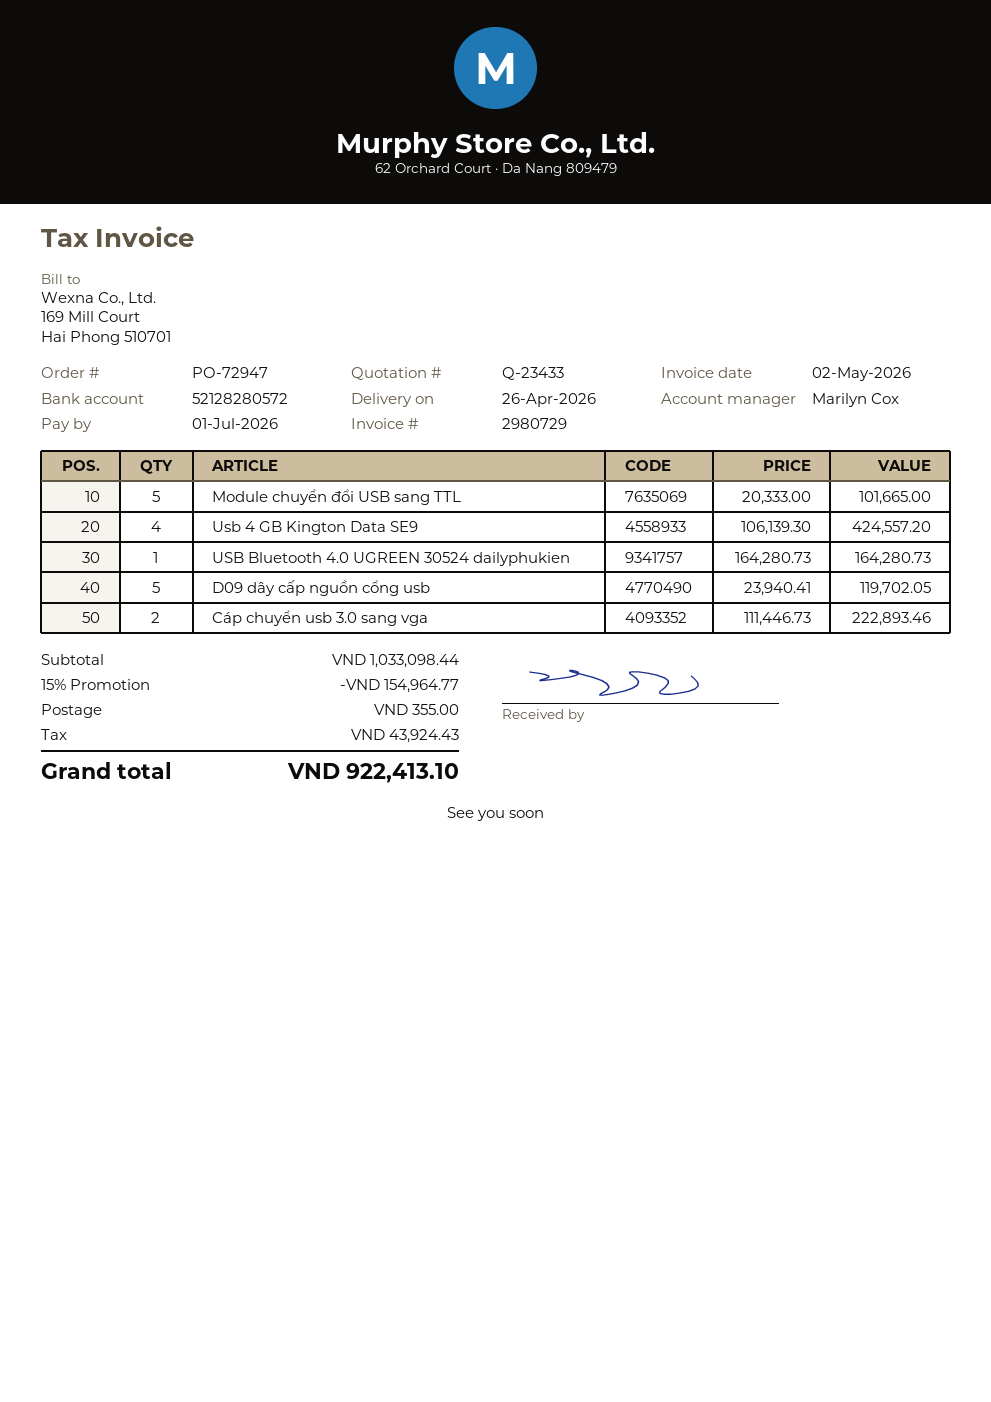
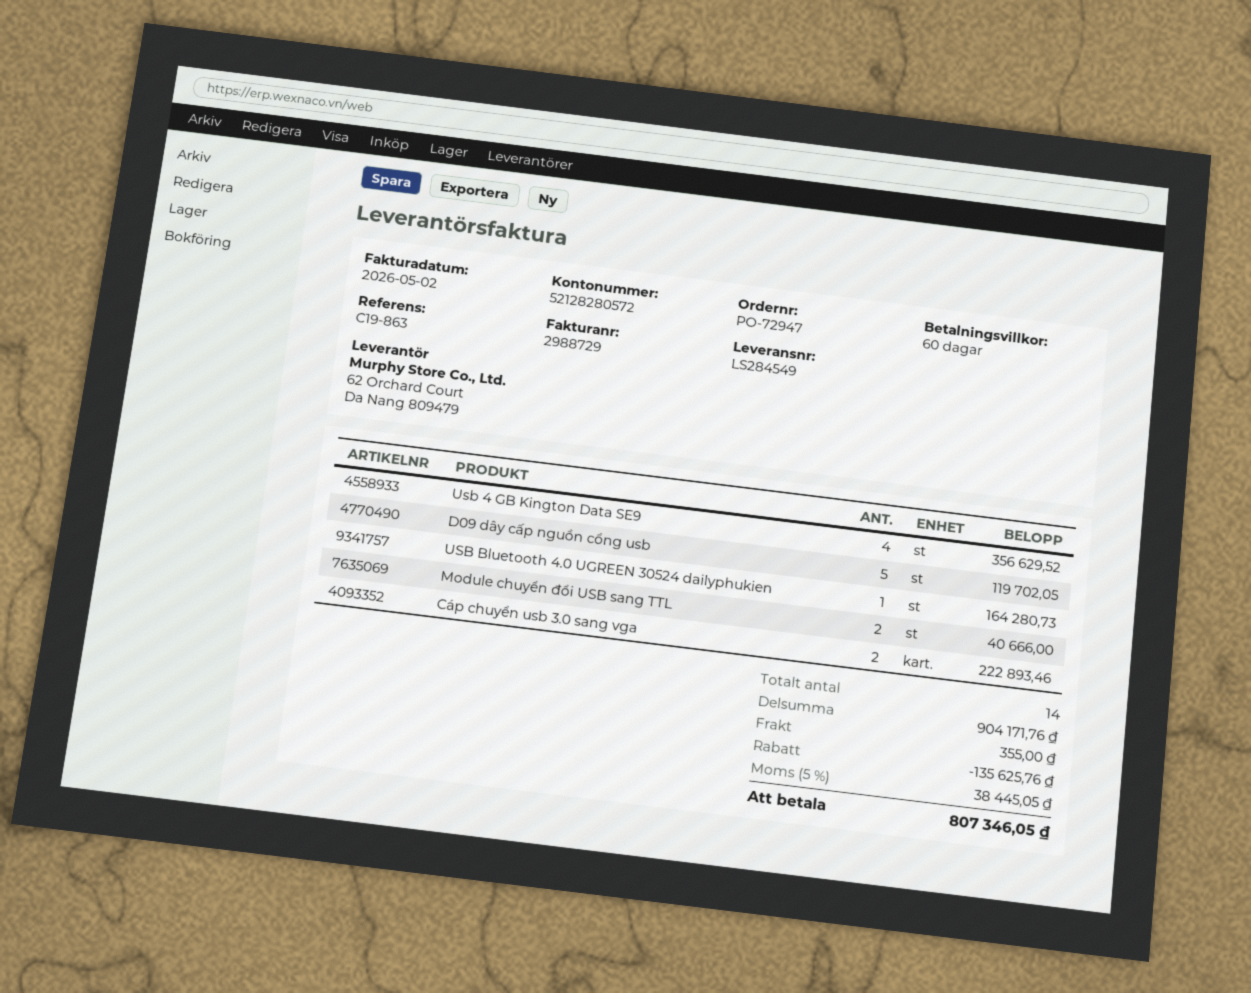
invoice number: 2980729 -> 2988729
Module chuyển đổi USB sang TTL: 5 for 101665.00 -> 2 for 40666.00
Usb 4 GB Kington Data SE9: 4 for 424557.20 -> 4 for 356629.52
subtotal: 1033098.44 -> 904171.76
discount: 154964.77 -> 135625.76
tax: 43924.43 -> 38445.05
total: 922413.10 -> 807346.05

